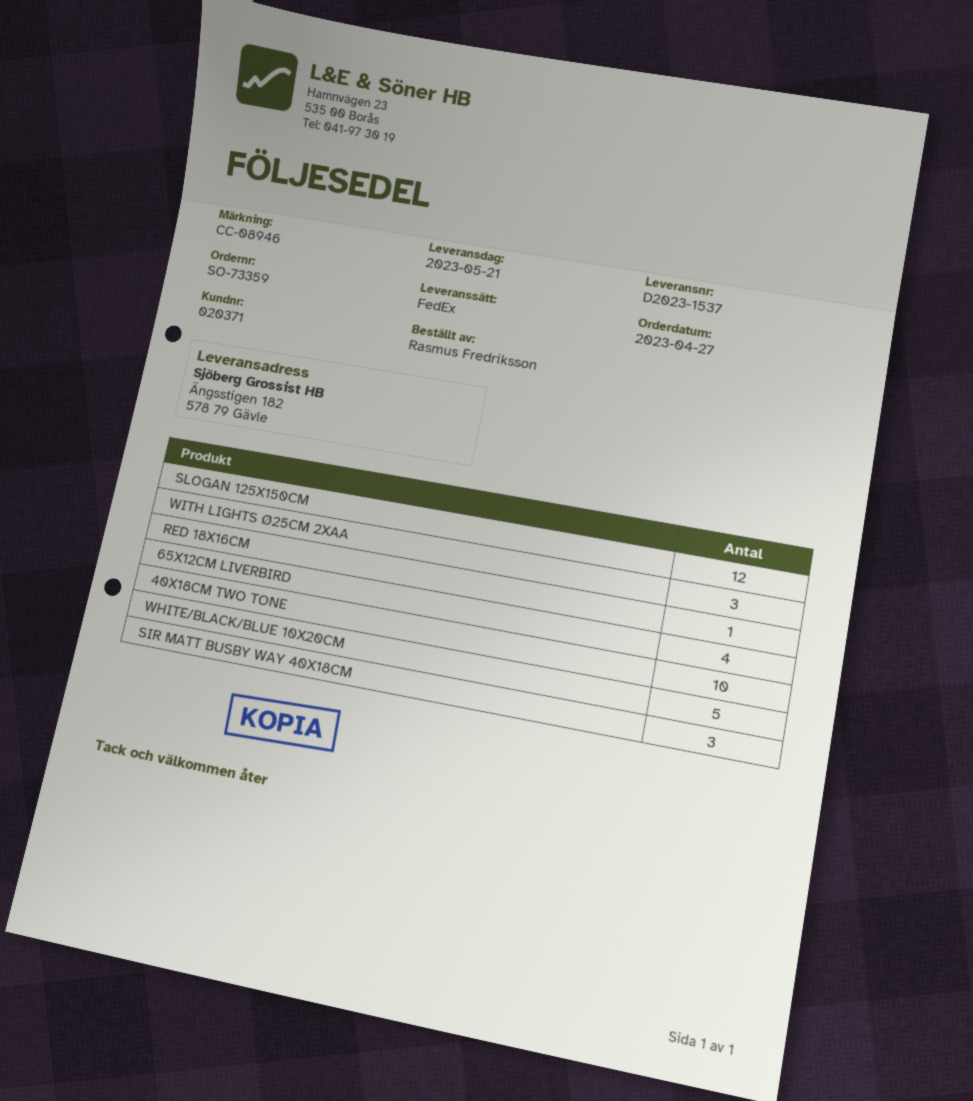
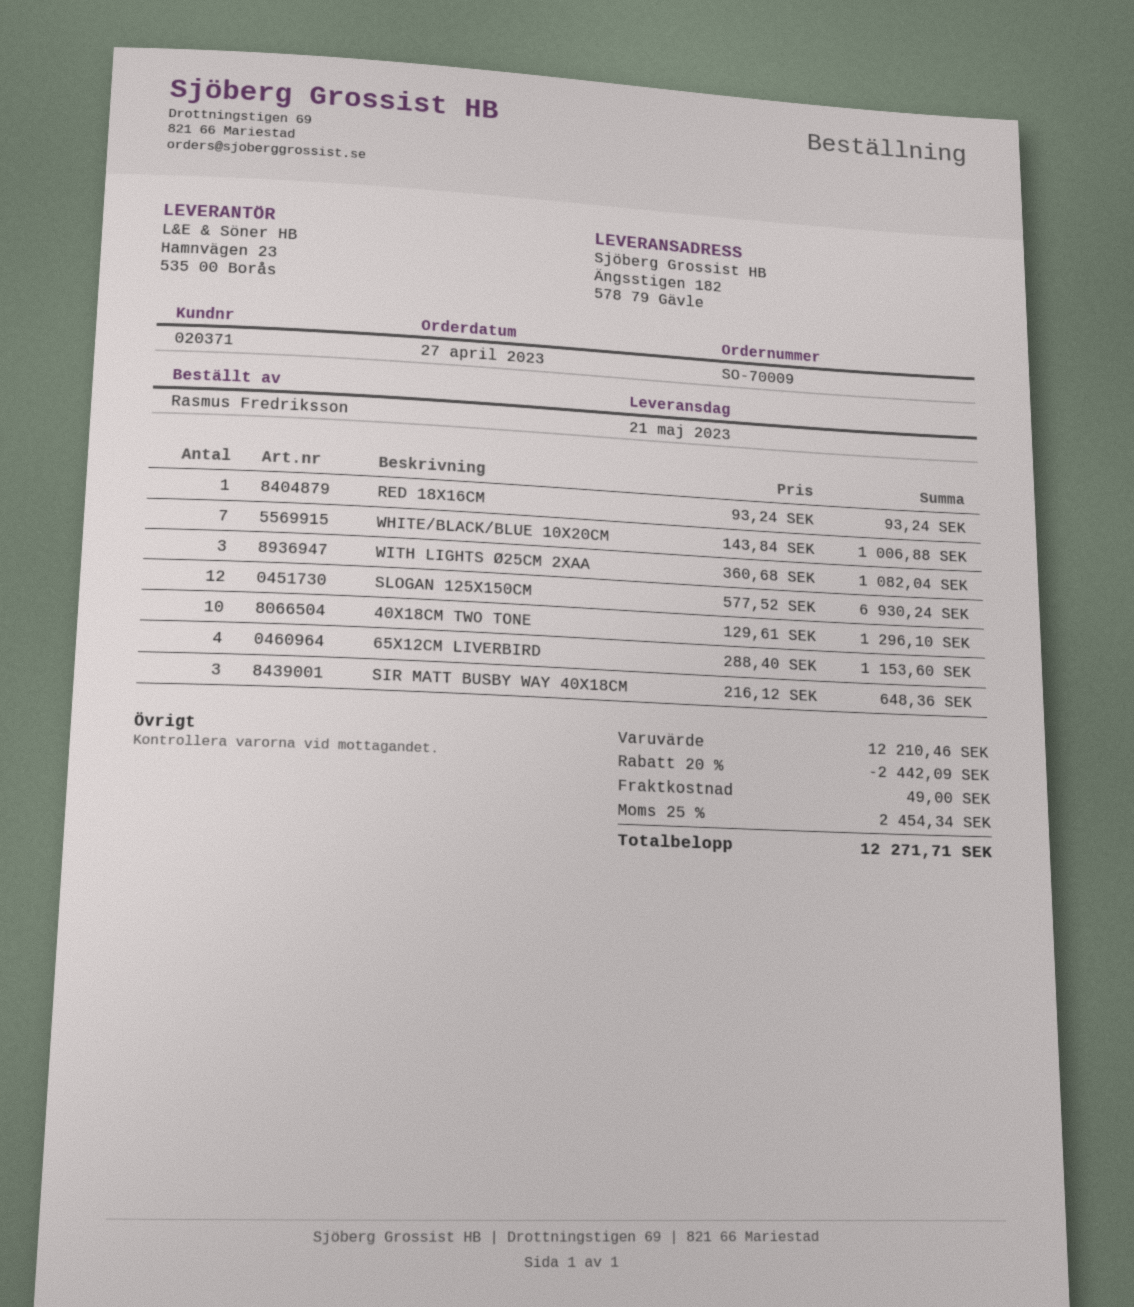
order number: SO-73359 -> SO-70009
WHITE/BLACK/BLUE 10X20CM: 5 -> 7

